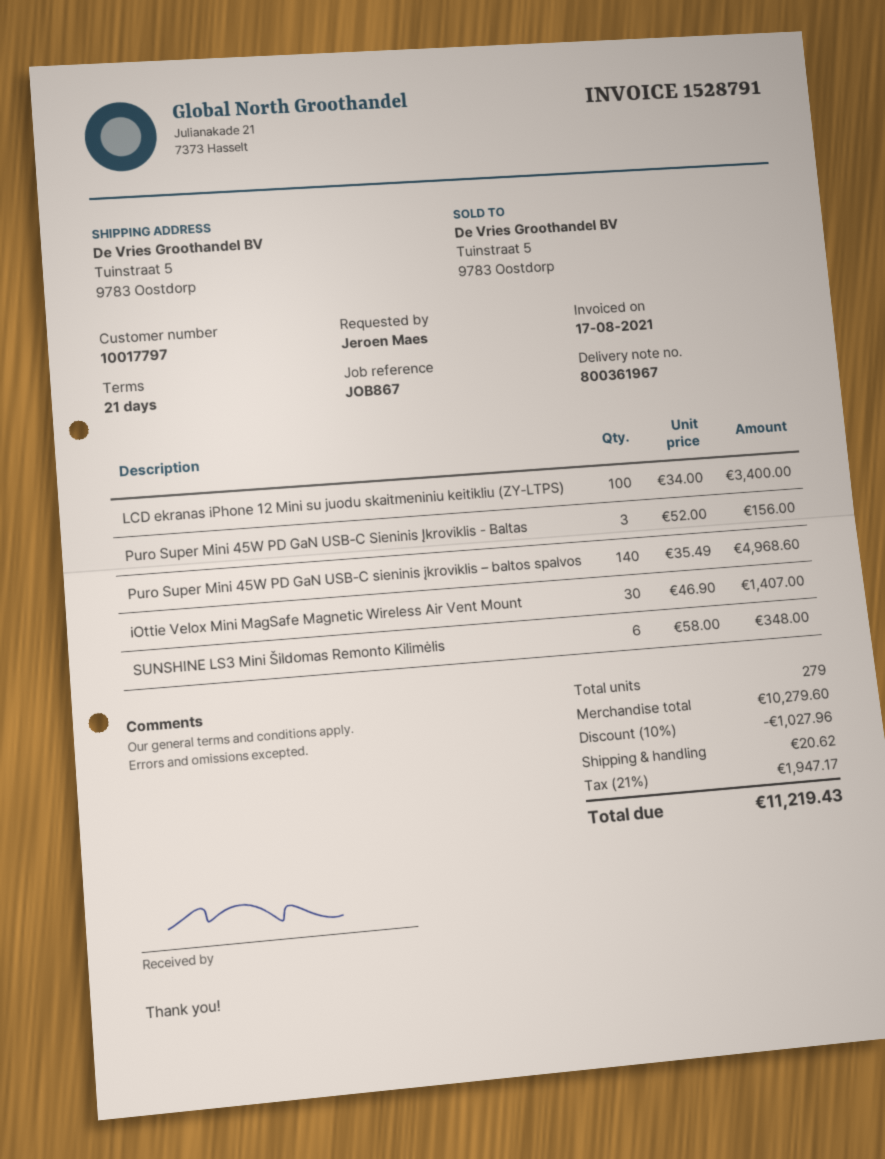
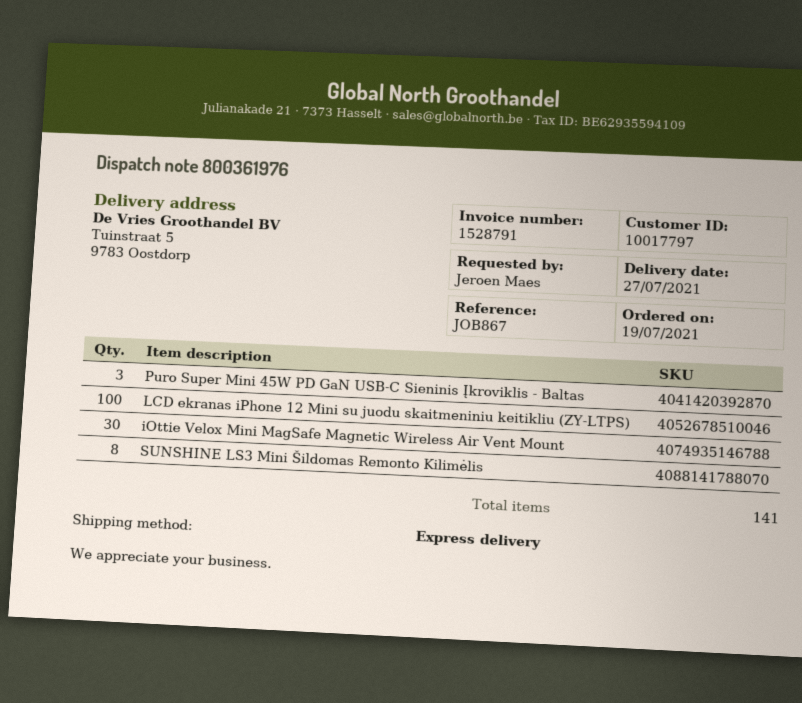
delivery note number: 800361967 -> 800361976
Puro Super Mini 45W PD GaN USB-C sieninis įkroviklis – baltos spalvos: 140 -> none
SUNSHINE LS3 Mini Šildomas Remonto Kilimėlis: 6 -> 8
total quantity: 279 -> 141

